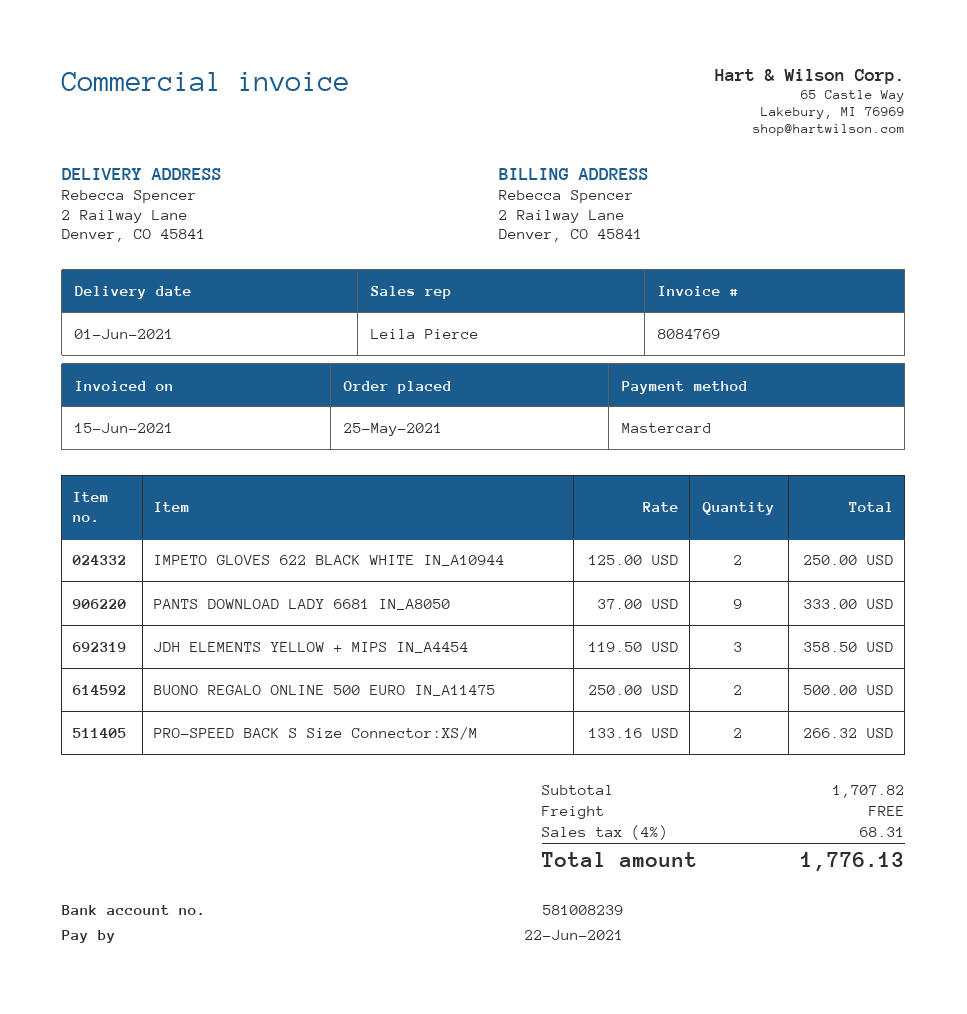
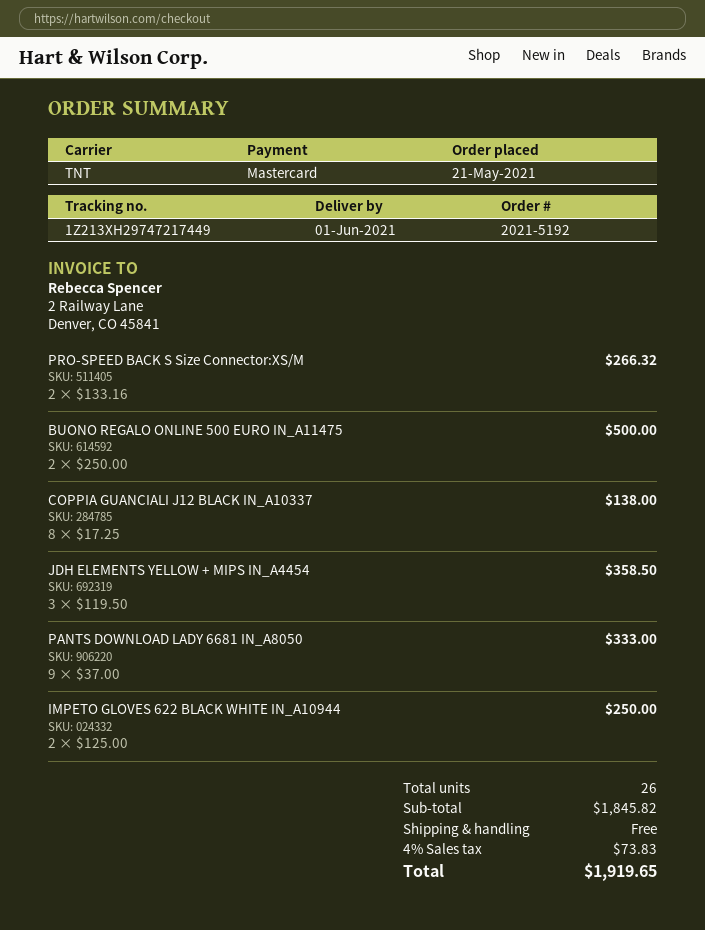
order date: 2021-05-25 -> 2021-05-21
COPPIA GUANCIALI J12 BLACK IN_A10337: none -> 8 x 17.25 = 138.00
subtotal: 1707.82 -> 1845.82
tax: 4% = 68.31 -> 4% = 73.83
total: 1776.13 -> 1919.65

